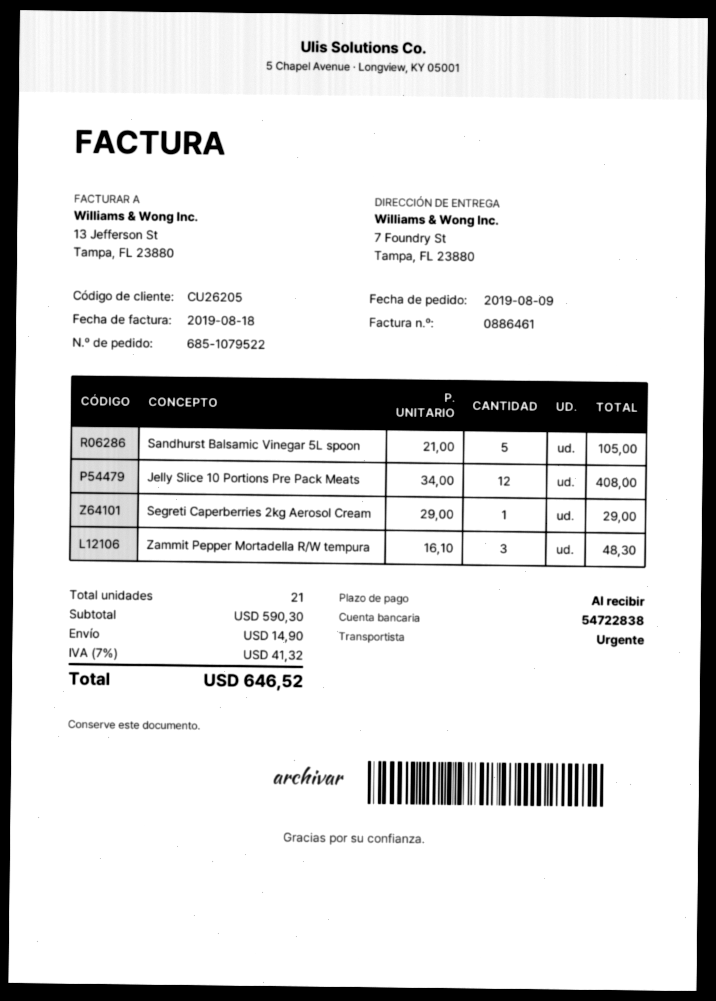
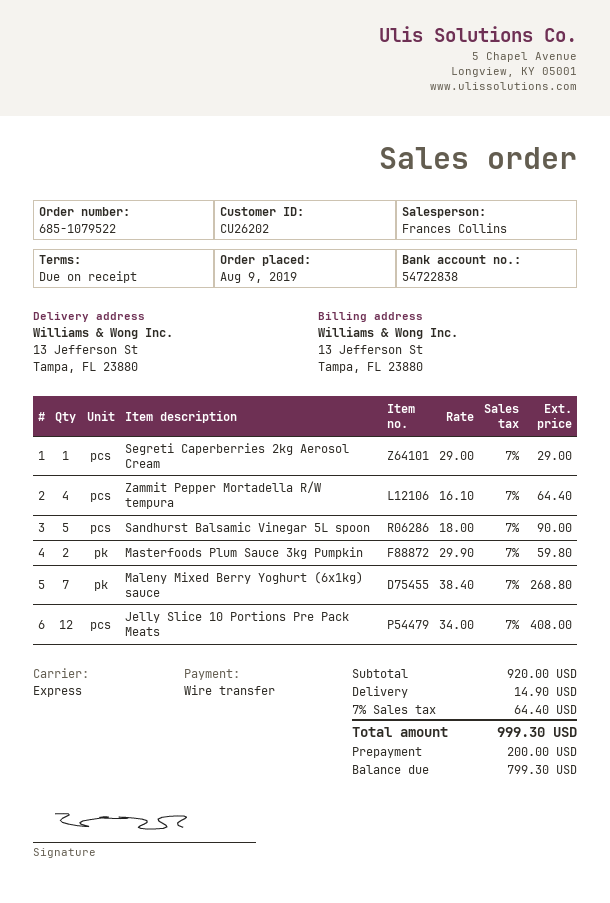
customer number: CU26205 -> CU26202
ship to: 7 Foundry St, Tampa, FL 23880 -> 13 Jefferson St, Tampa, FL 23880
Sandhurst Balsamic Vinegar 5L spoon: 5 x 21.00 = 105.00 -> 5 x 18.00 = 90.00
Zammit Pepper Mortadella R/W tempura: 3 x 16.10 = 48.30 -> 4 x 16.10 = 64.40
Masterfoods Plum Sauce 3kg Pumpkin: none -> 2 x 29.90 = 59.80
Maleny Mixed Berry Yoghurt (6x1kg) sauce: none -> 7 x 38.40 = 268.80
subtotal: 590.30 -> 920.00
tax: 7% = 41.32 -> 7% = 64.40
total: 646.52 -> 999.30

